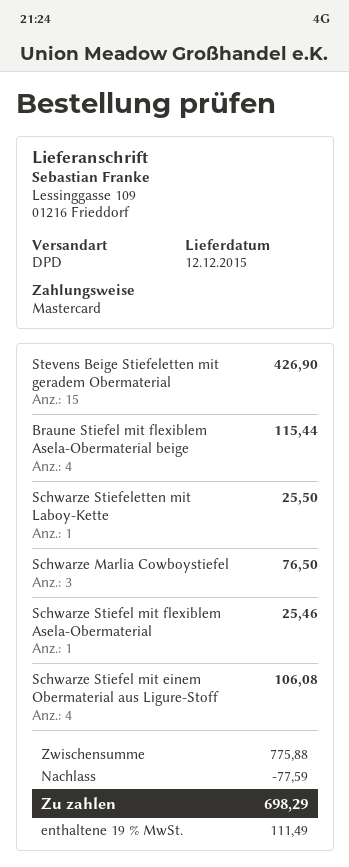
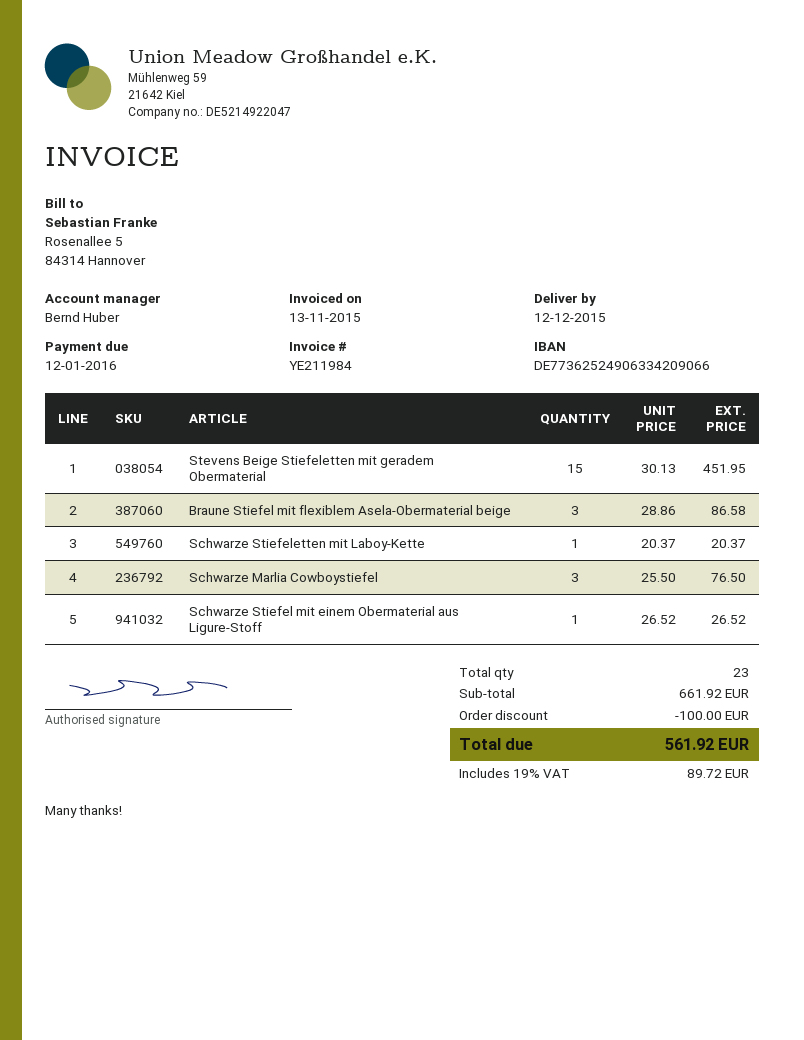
Stevens Beige Stiefeletten mit geradem Obermaterial: 15 for 426.90 -> 15 for 451.95
Braune Stiefel mit flexiblem Asela-Obermaterial beige: 4 for 115.44 -> 3 for 86.58
Schwarze Stiefeletten mit Laboy-Kette: 1 for 25.50 -> 1 for 20.37
Schwarze Stiefel mit flexiblem Asela-Obermaterial: 1 for 25.46 -> none
Schwarze Stiefel mit einem Obermaterial aus Ligure-Stoff: 4 for 106.08 -> 1 for 26.52
subtotal: 775.88 -> 661.92
discount: 77.59 -> 100.00
tax: 19% = 111.49 -> 19% = 89.72
total: 698.29 -> 561.92

